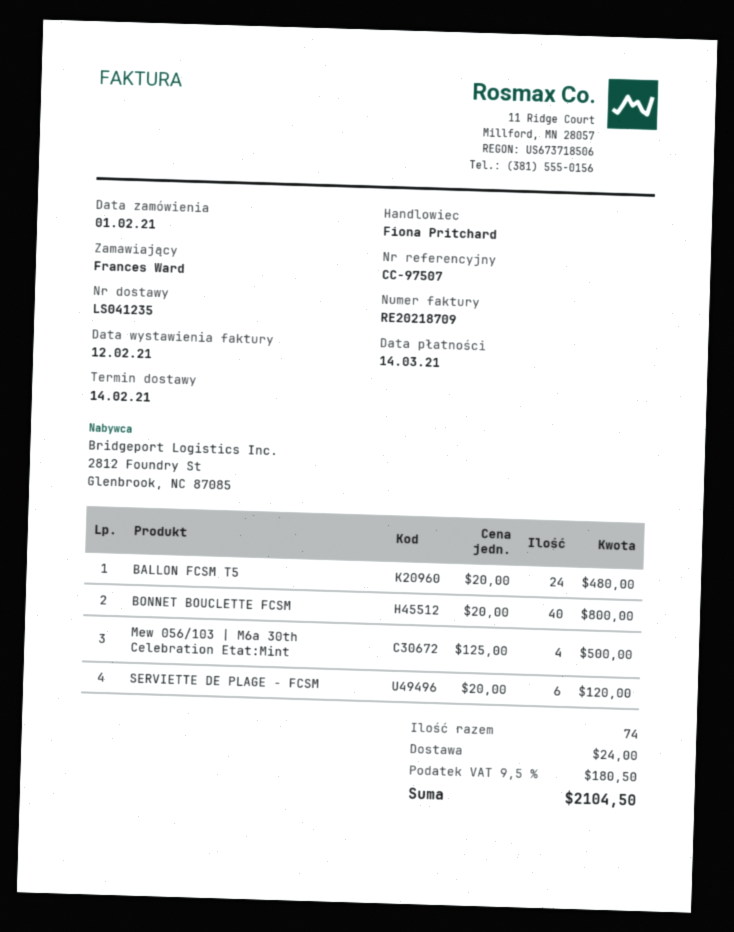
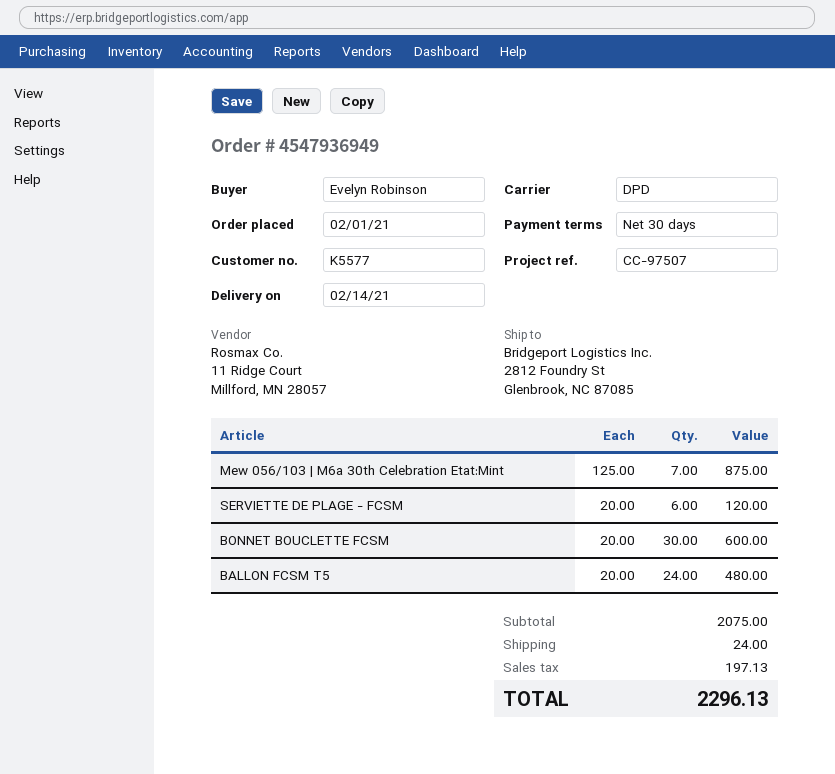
ordered by: Frances Ward -> Evelyn Robinson
BONNET BOUCLETTE FCSM: 40 x 20.00 = 800.00 -> 30 x 20.00 = 600.00
Mew 056/103 | M6a 30th Celebration Etat:Mint: 4 x 125.00 = 500.00 -> 7 x 125.00 = 875.00
tax: 180.50 -> 197.13
total: 2104.50 -> 2296.13

